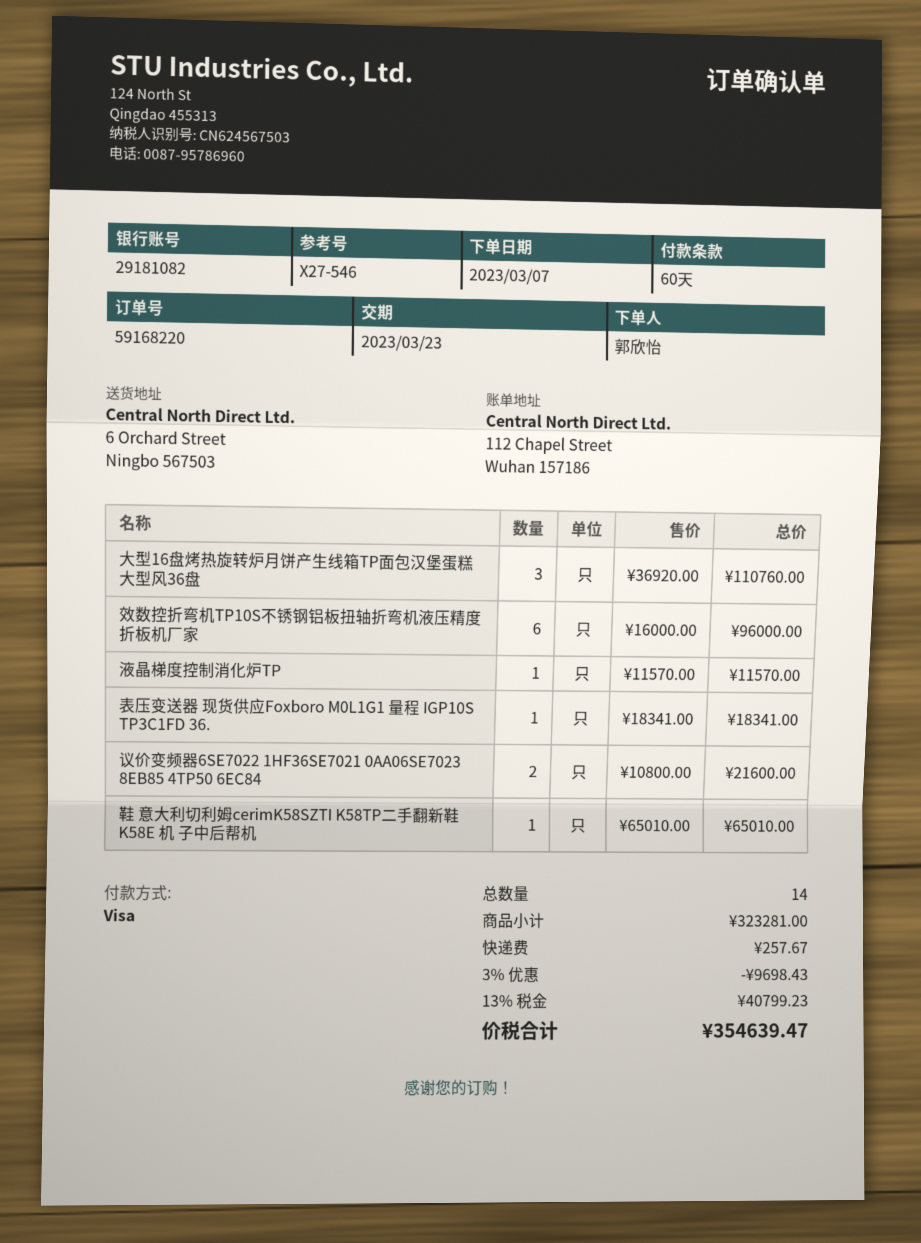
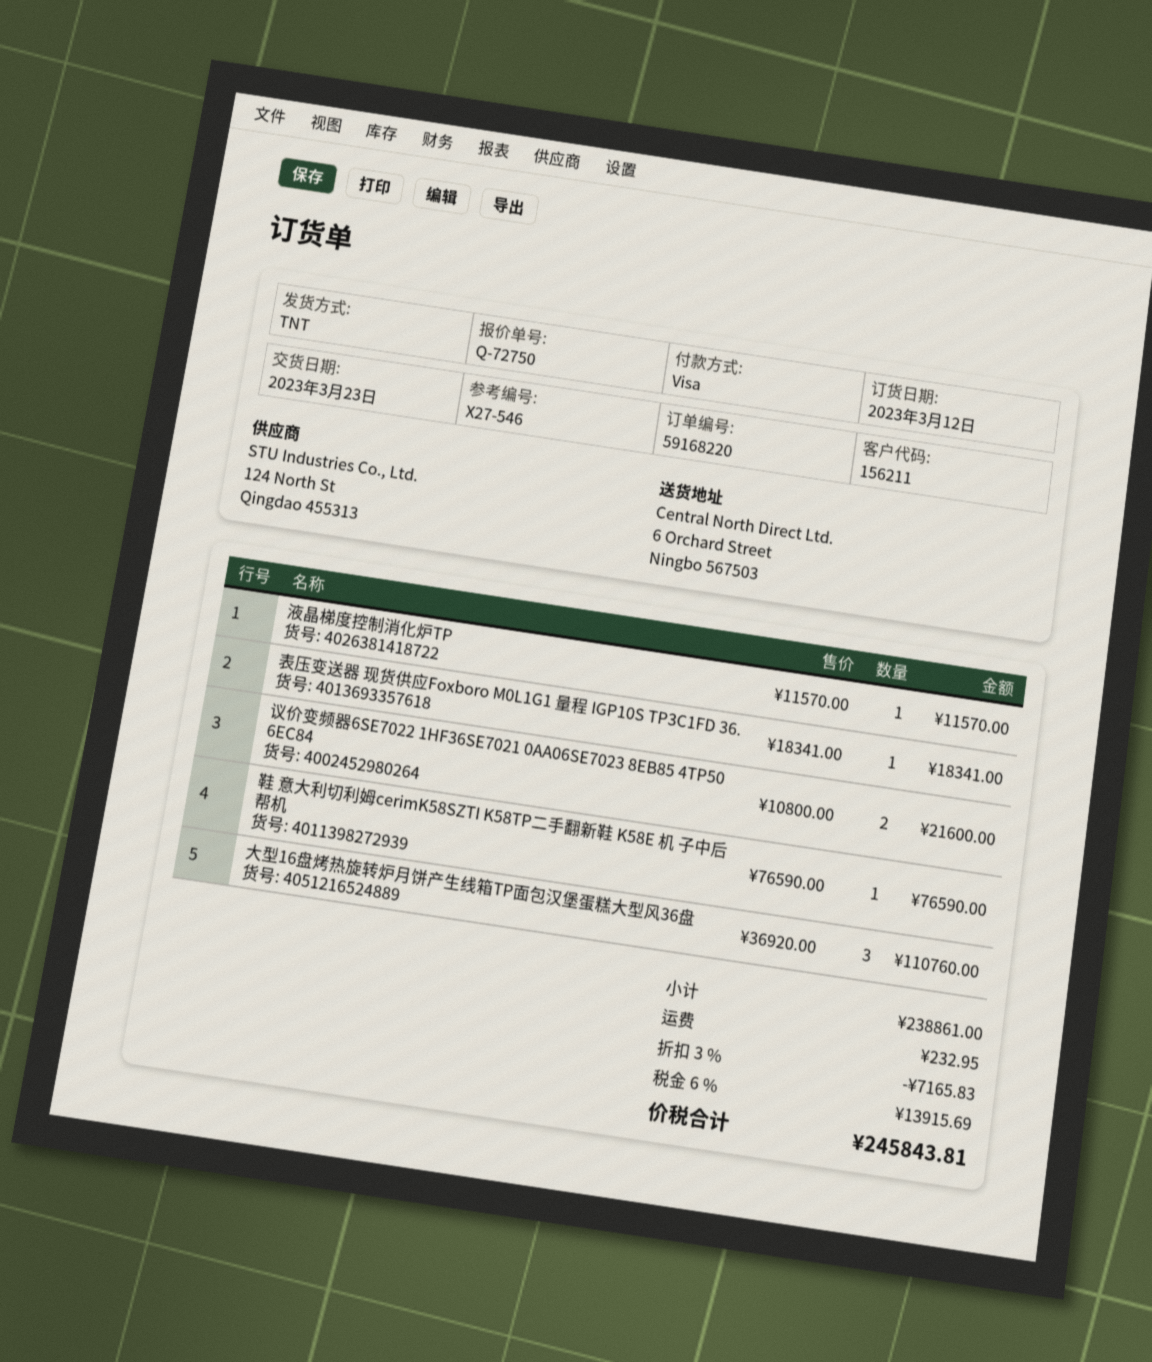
order date: 2023-03-07 -> 2023-03-12
效数控折弯机TP10S不锈钢铝板扭轴折弯机液压精度折板机厂家: 6 x 16000.00 = 96000.00 -> none
鞋 意大利切利姆cerimK58SZTI K58TP二手翻新鞋 K58E 机 子中后帮机: 1 x 65010.00 = 65010.00 -> 1 x 76590.00 = 76590.00
subtotal: 323281.00 -> 238861.00
discount: 3% = 9698.43 -> 3% = 7165.83
shipping: 257.67 -> 232.95
tax: 13% = 40799.23 -> 6% = 13915.69
total: 354639.47 -> 245843.81

